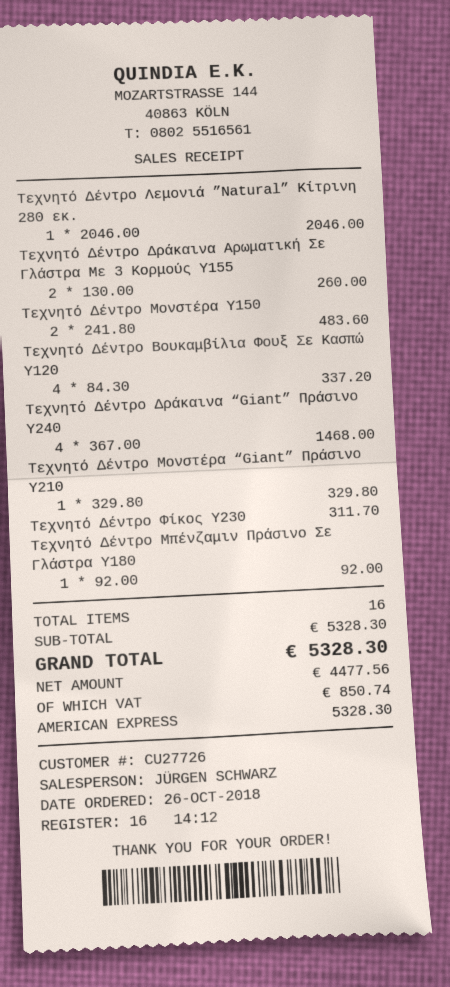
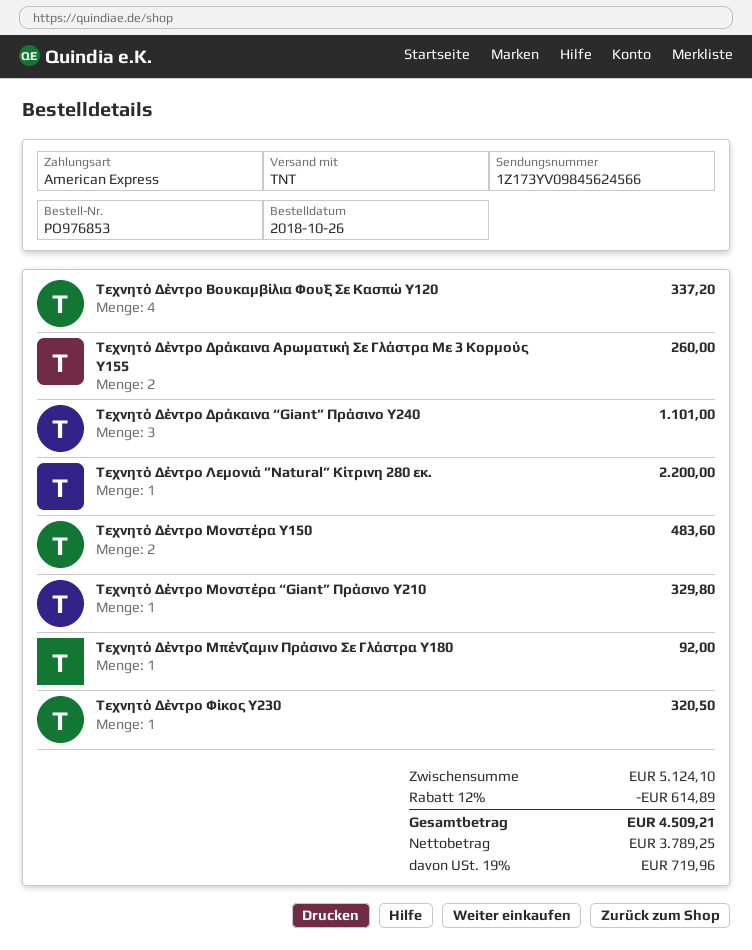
Τεχνητό Δέντρο Λεμονιά ”Natural” Κίτρινη 280 εκ.: 1 for 2046.00 -> 1 for 2200.00
Τεχνητό Δέντρο Δράκαινα “Giant” Πράσινο Υ240: 4 for 1468.00 -> 3 for 1101.00
Τεχνητό Δέντρο Φίκος Υ230: 1 for 311.70 -> 1 for 320.50
subtotal: 5328.30 -> 5124.10
discount: none -> 12% = 614.89
net: 4477.56 -> 3789.25
tax: 850.74 -> 719.96
total: 5328.30 -> 4509.21

